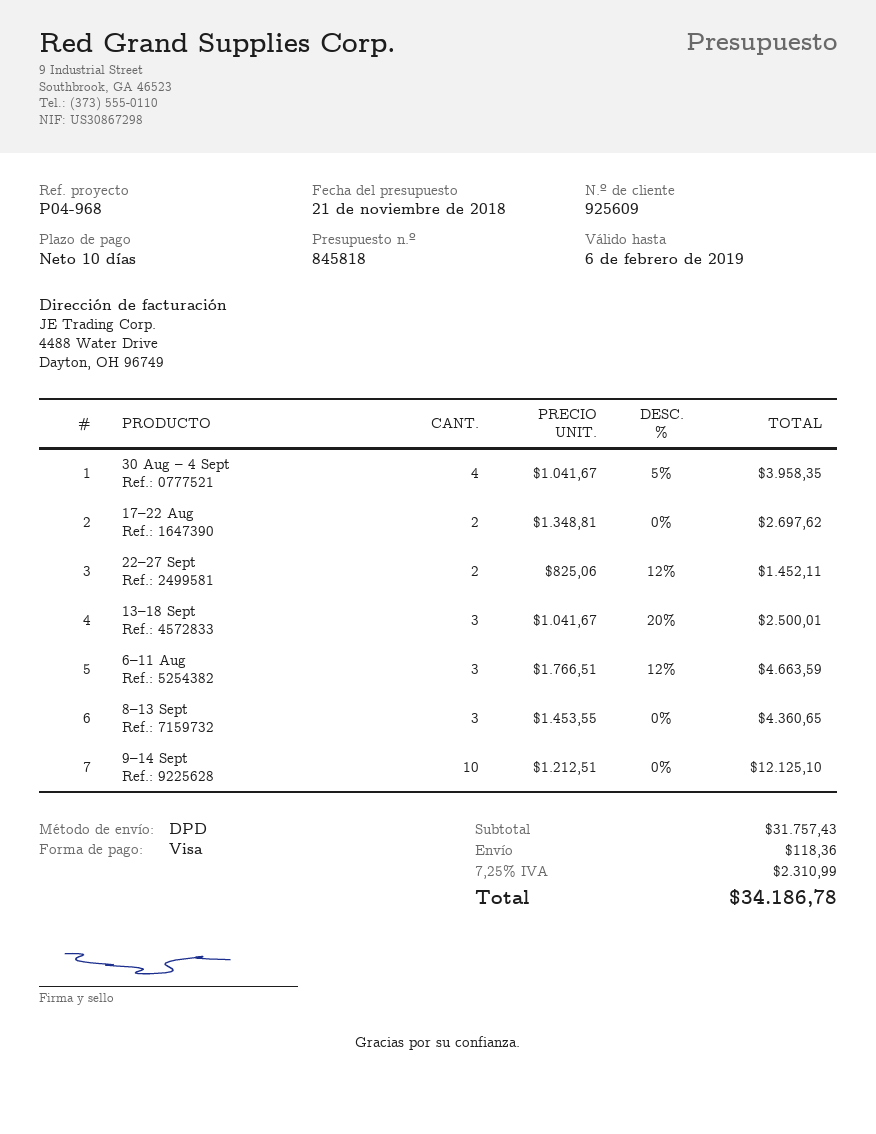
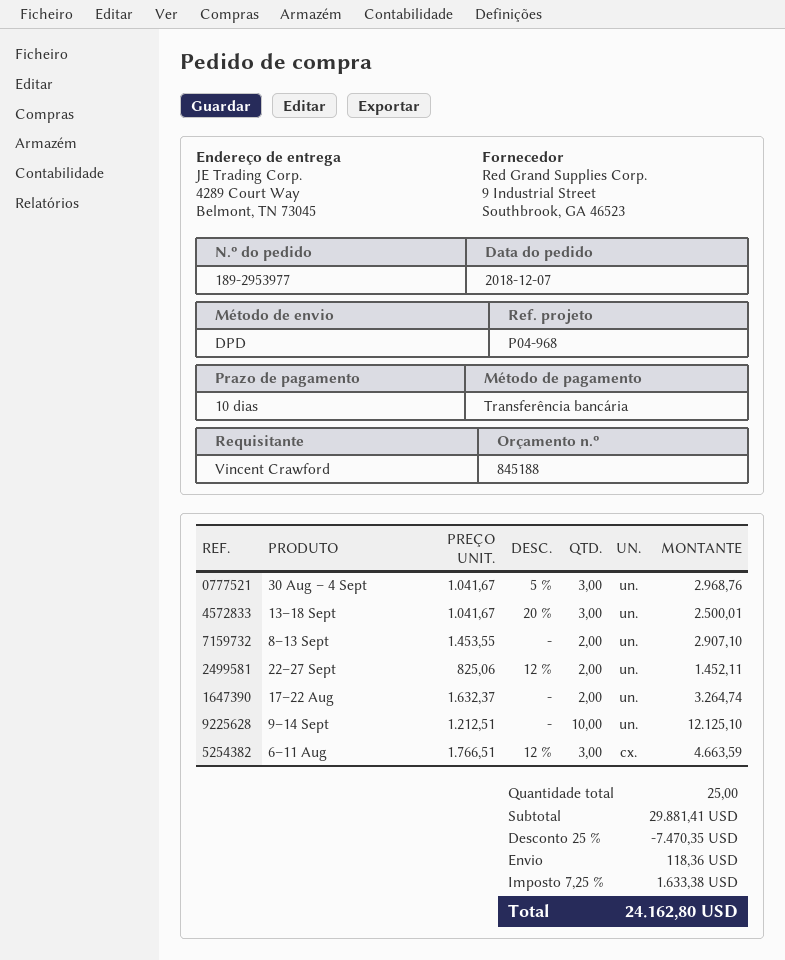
quote number: 845818 -> 845188
payment method: Visa -> bank transfer
30 Aug – 4 Sept: 4 x 1041.67 - 5% = 3958.35 -> 3 x 1041.67 - 5% = 2968.76
17–22 Aug: 2 x 1348.81 = 2697.62 -> 2 x 1632.37 = 3264.74
8–13 Sept: 3 x 1453.55 = 4360.65 -> 2 x 1453.55 = 2907.10
subtotal: 31757.43 -> 29881.41
discount: none -> 25% = 7470.35
tax: 7.25% = 2310.99 -> 7.25% = 1633.38
total: 34186.78 -> 24162.80

